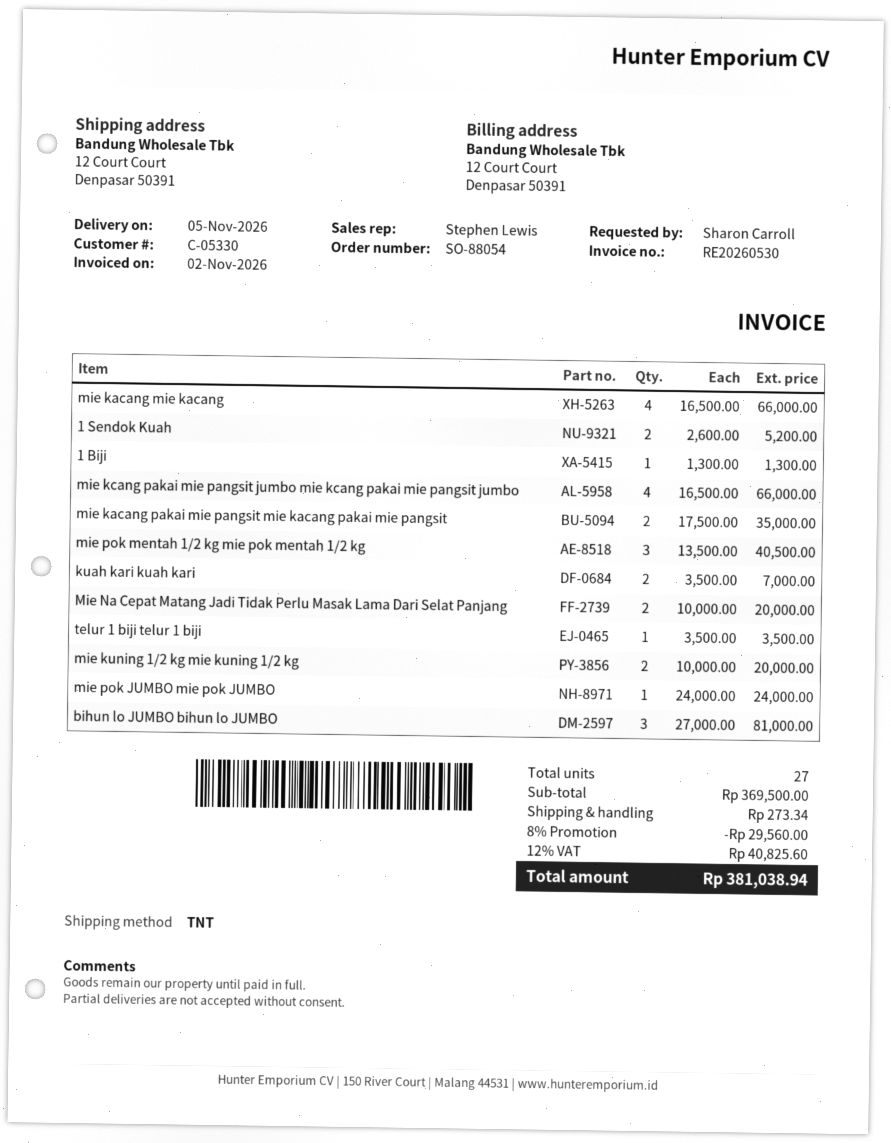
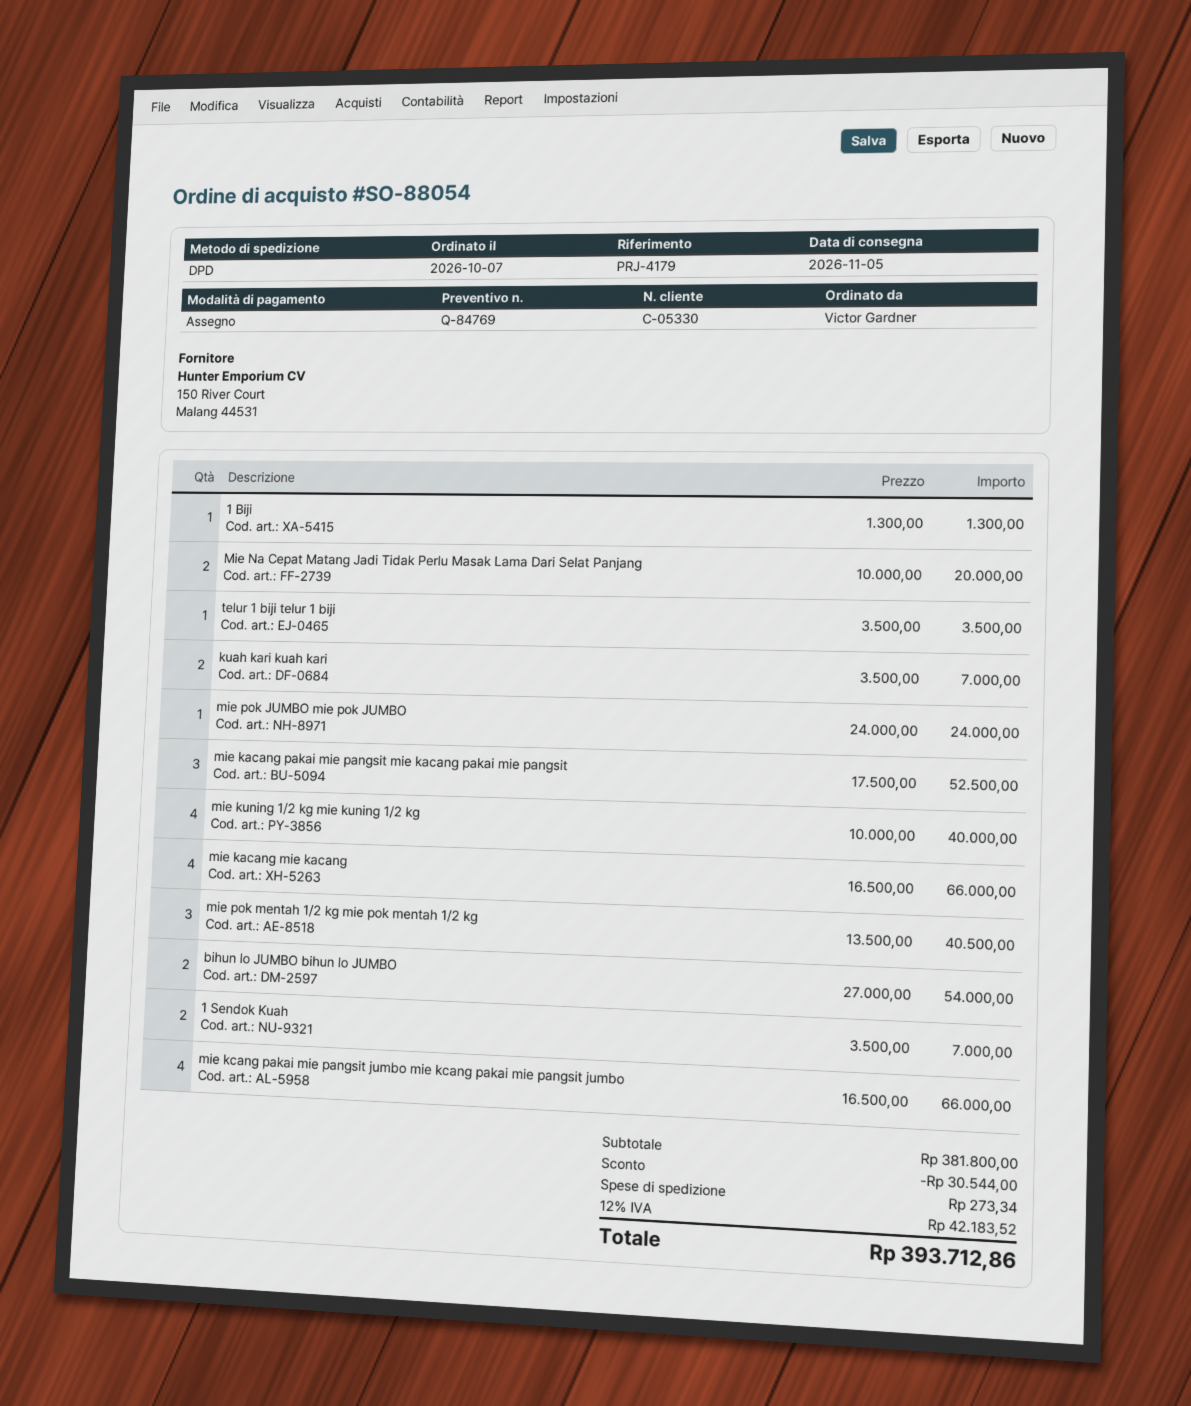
ordered by: Sharon Carroll -> Victor Gardner
shipping method: TNT -> DPD
1 Sendok Kuah: 2 x 2600.00 = 5200.00 -> 2 x 3500.00 = 7000.00
mie kacang pakai mie pangsit mie kacang pakai mie pangsit: 2 x 17500.00 = 35000.00 -> 3 x 17500.00 = 52500.00
mie kuning 1/2 kg mie kuning 1/2 kg: 2 x 10000.00 = 20000.00 -> 4 x 10000.00 = 40000.00
bihun lo JUMBO bihun lo JUMBO: 3 x 27000.00 = 81000.00 -> 2 x 27000.00 = 54000.00
subtotal: 369500.00 -> 381800.00
discount: 29560.00 -> 30544.00
tax: 12% = 40825.60 -> 12% = 42183.52
total: 381038.94 -> 393712.86

